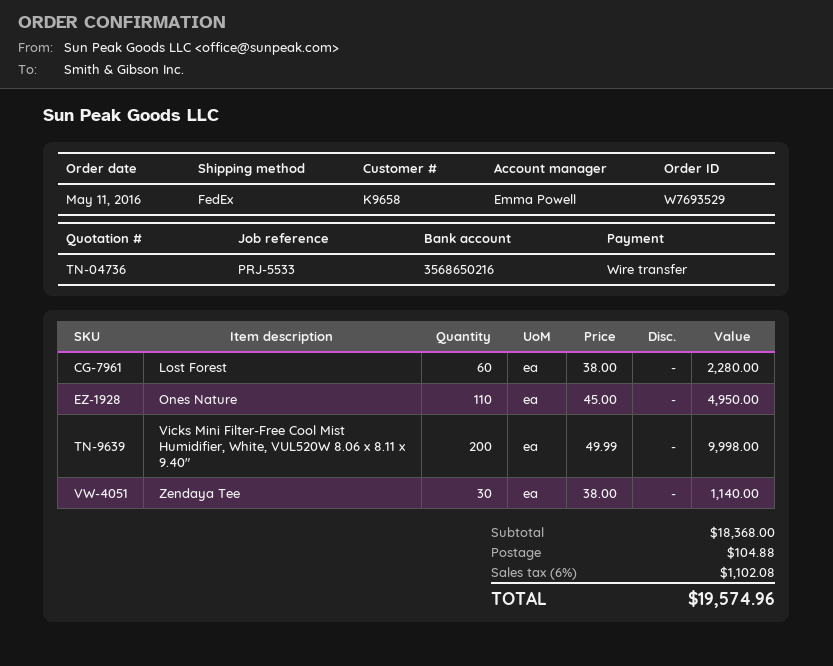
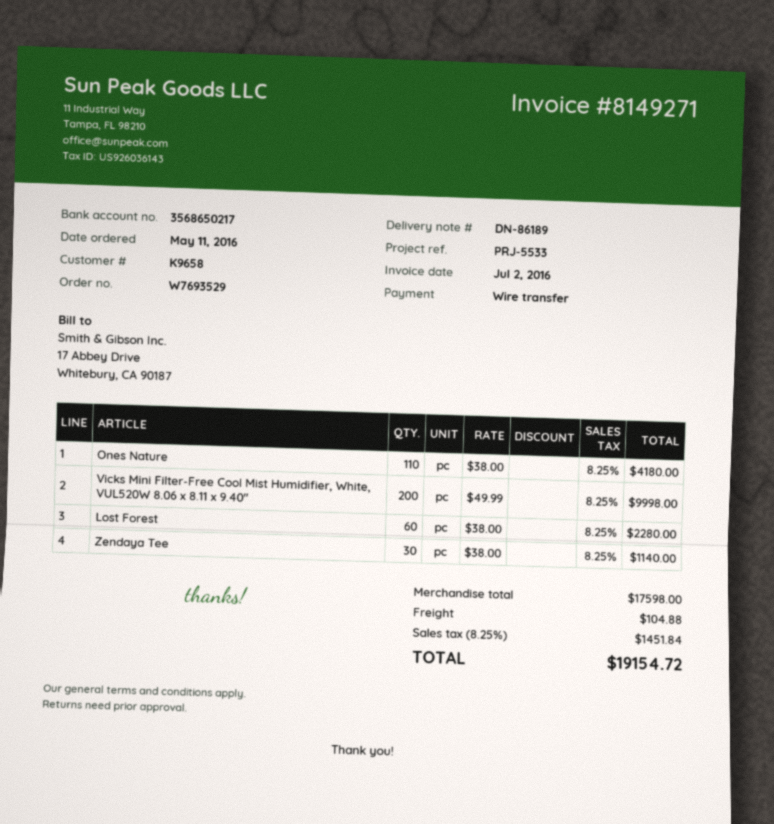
bank account: 3568650216 -> 3568650217
Ones Nature: 110 x 45.00 = 4950.00 -> 110 x 38.00 = 4180.00
subtotal: 18368.00 -> 17598.00
tax: 6% = 1102.08 -> 8.25% = 1451.84
total: 19574.96 -> 19154.72

